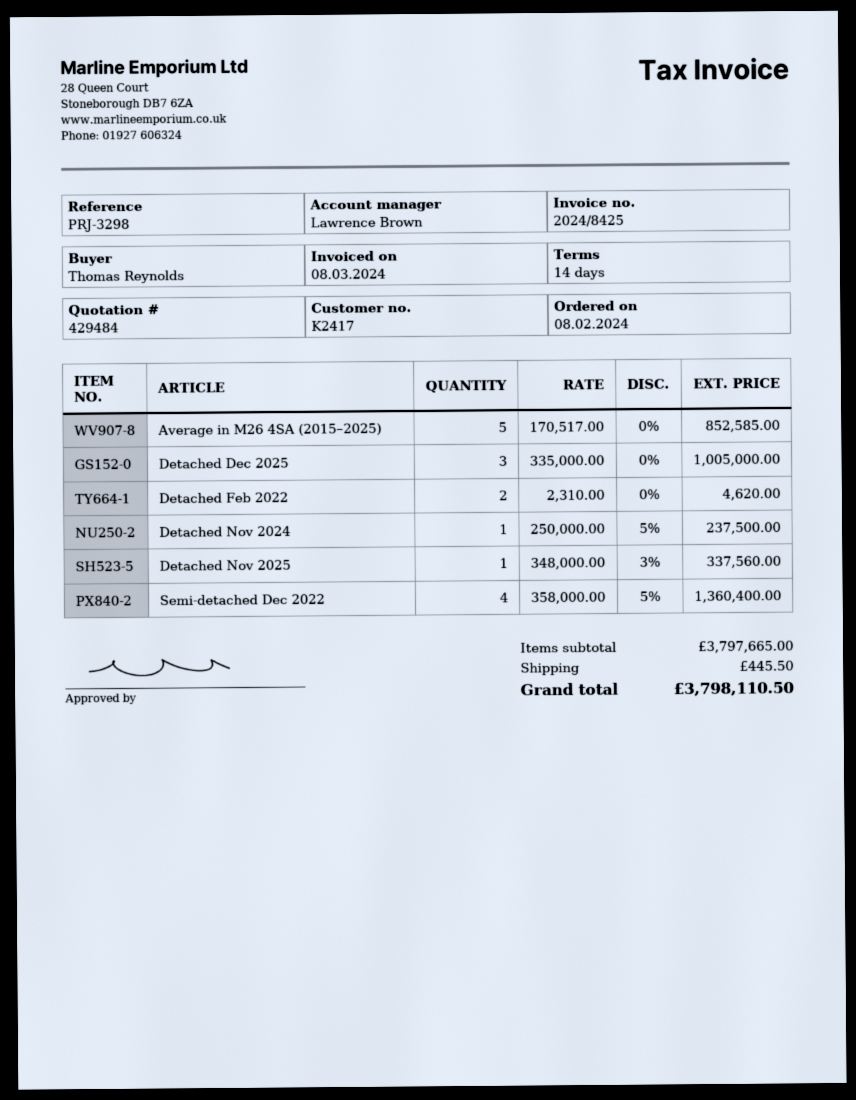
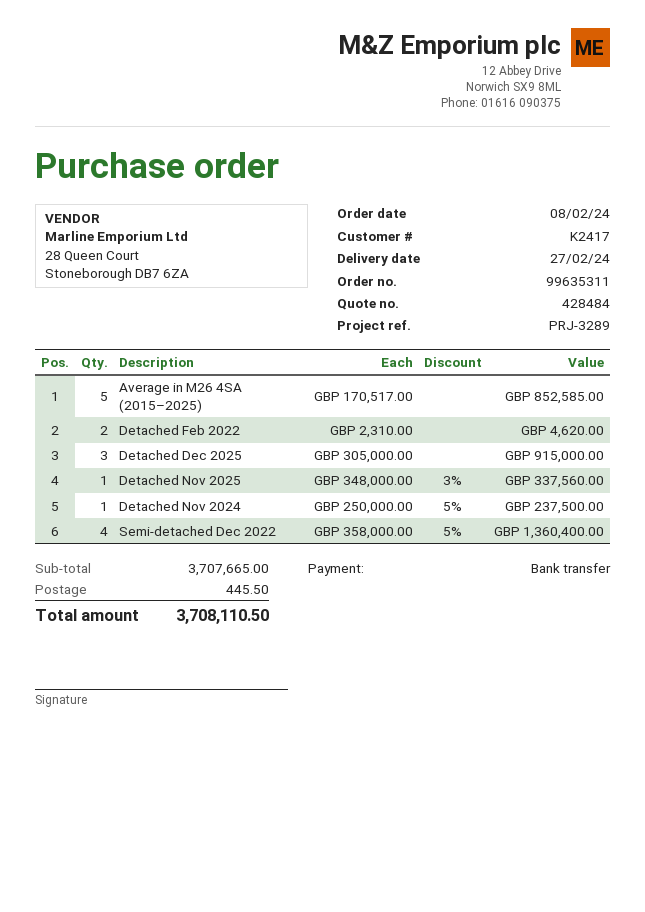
quote number: 429484 -> 428484
reference: PRJ-3298 -> PRJ-3289
Detached Dec 2025: 3 x 335000.00 = 1005000.00 -> 3 x 305000.00 = 915000.00
subtotal: 3797665.00 -> 3707665.00
total: 3798110.50 -> 3708110.50

